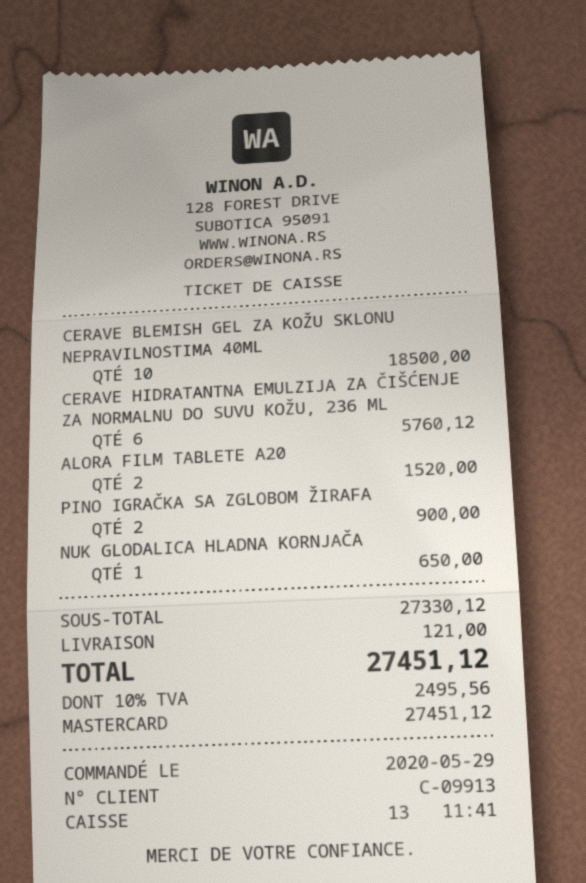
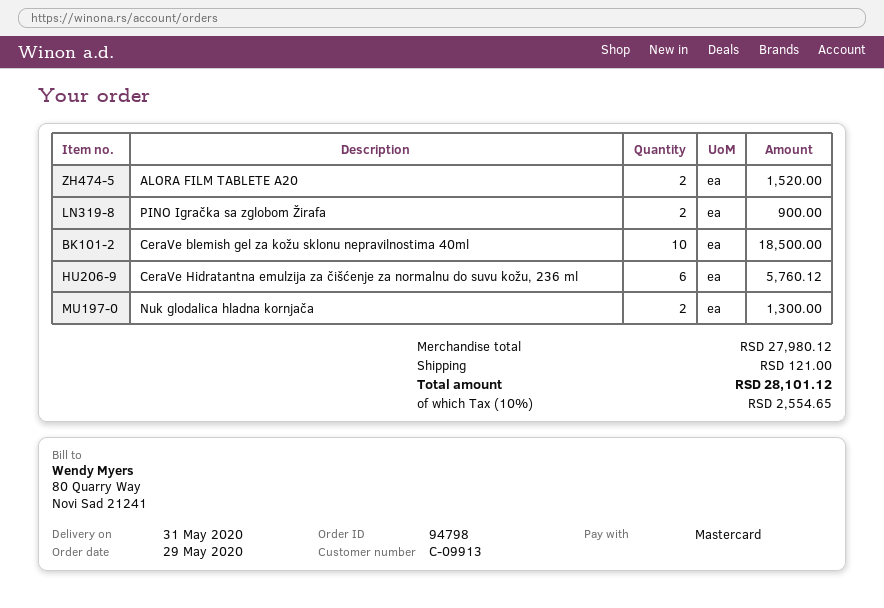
NUK GLODALICA HLADNA KORNJAČA: 1 for 650.00 -> 2 for 1300.00
subtotal: 27330.12 -> 27980.12
tax: 10% = 2495.56 -> 10% = 2554.65
total: 27451.12 -> 28101.12

